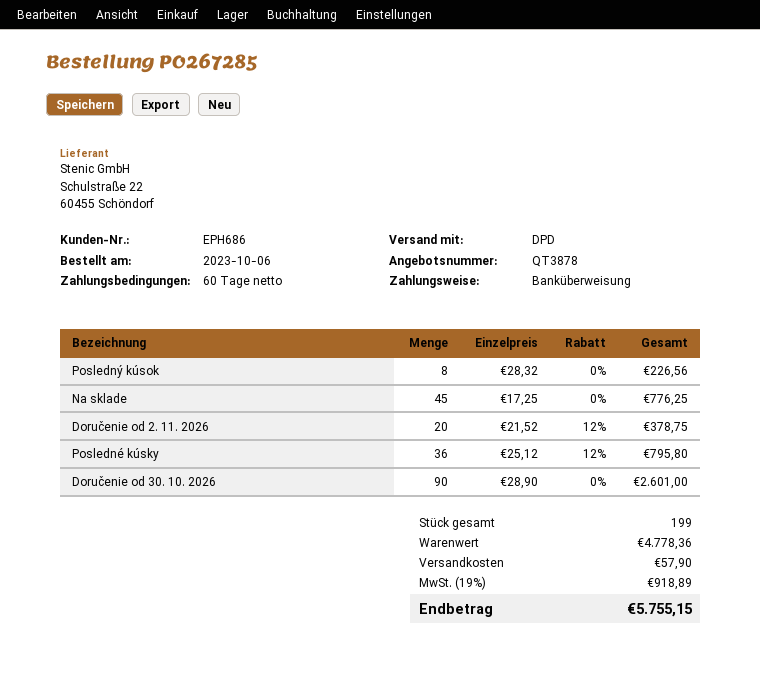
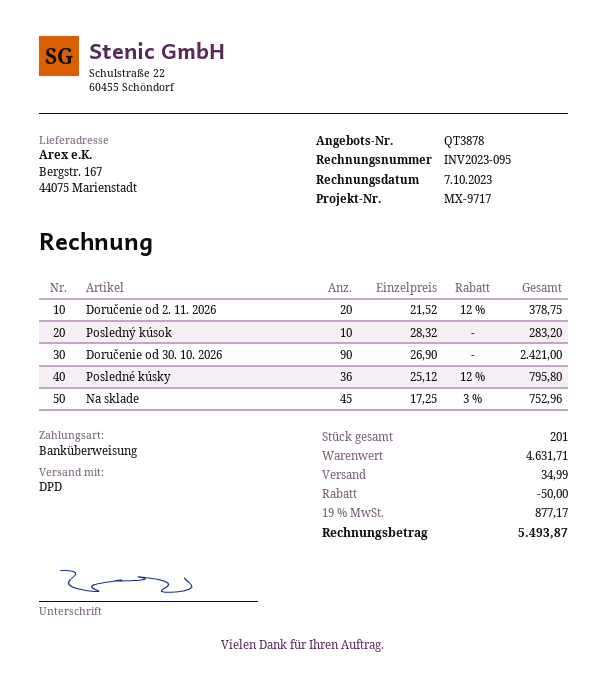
Posledný kúsok: 8 x 28.32 = 226.56 -> 10 x 28.32 = 283.20
Na sklade: 45 x 17.25 = 776.25 -> 45 x 17.25 - 3% = 752.96
Doručenie od 30. 10. 2026: 90 x 28.90 = 2601.00 -> 90 x 26.90 = 2421.00
total quantity: 199 -> 201
subtotal: 4778.36 -> 4631.71
discount: none -> 50.00
shipping: 57.90 -> 34.99
tax: 19% = 918.89 -> 19% = 877.17
total: 5755.15 -> 5493.87

